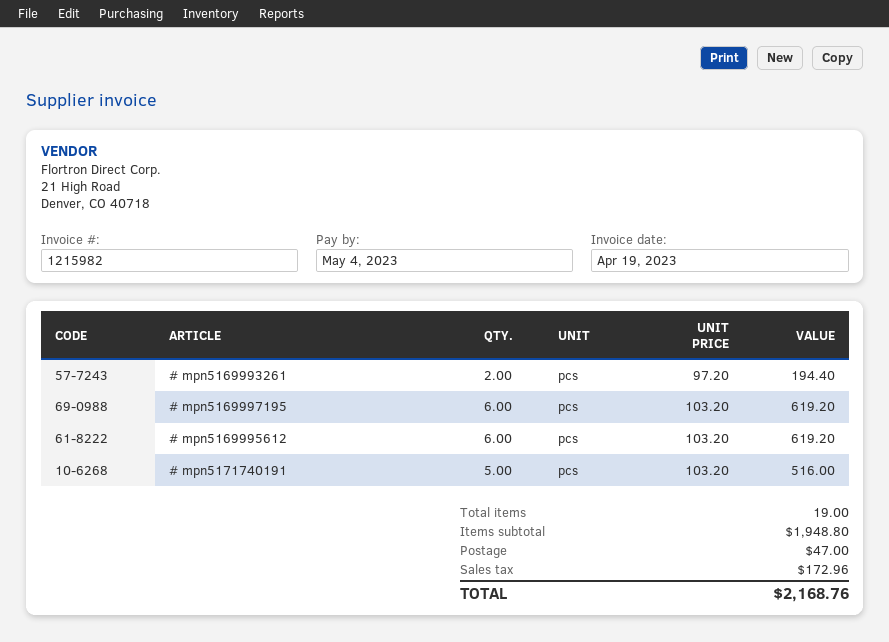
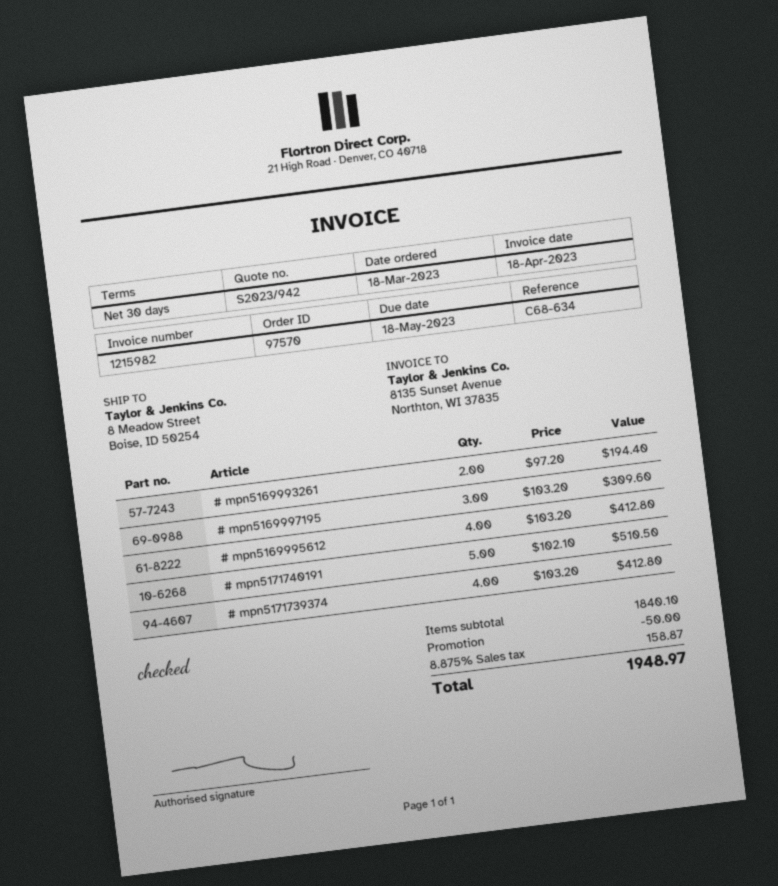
invoice date: 2023-04-19 -> 2023-04-18
due date: 2023-05-04 -> 2023-05-18
# mpn5169997195: 6 x 103.20 = 619.20 -> 3 x 103.20 = 309.60
# mpn5169995612: 6 x 103.20 = 619.20 -> 4 x 103.20 = 412.80
# mpn5171740191: 5 x 103.20 = 516.00 -> 5 x 102.10 = 510.50
# mpn5171739374: none -> 4 x 103.20 = 412.80
subtotal: 1948.80 -> 1840.10
discount: none -> 50.00
shipping: 47.00 -> none
tax: 172.96 -> 158.87
total: 2168.76 -> 1948.97

